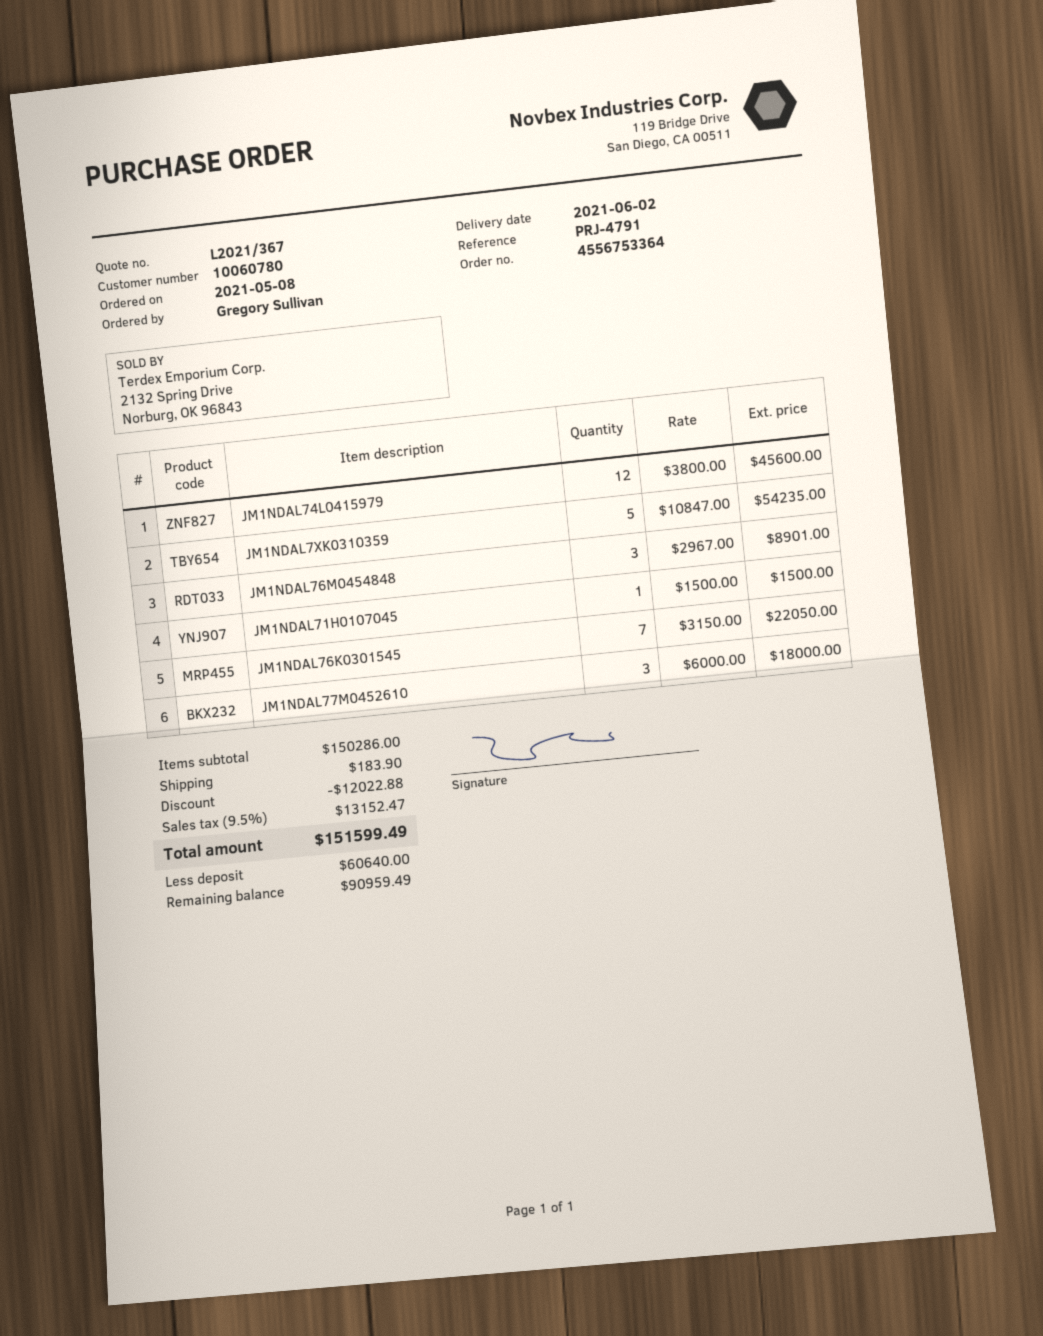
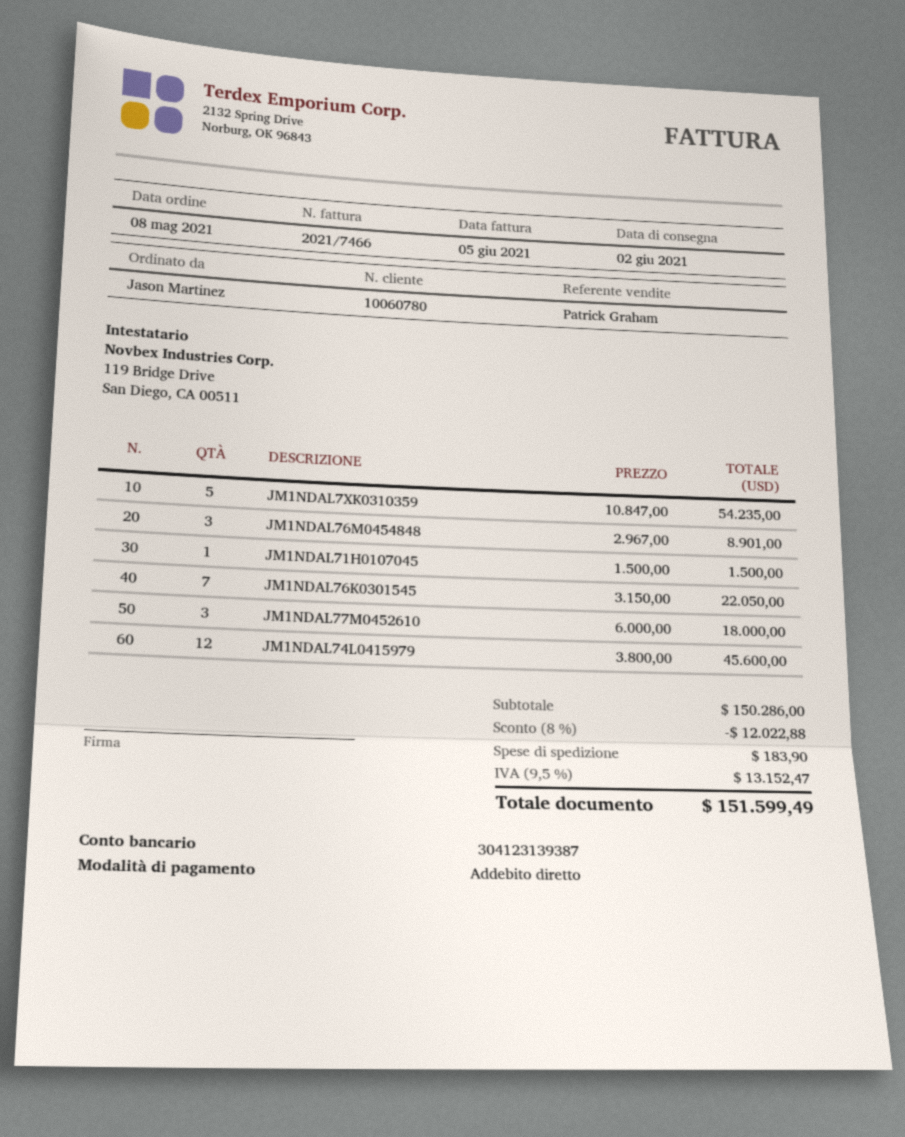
ordered by: Gregory Sullivan -> Jason Martinez

